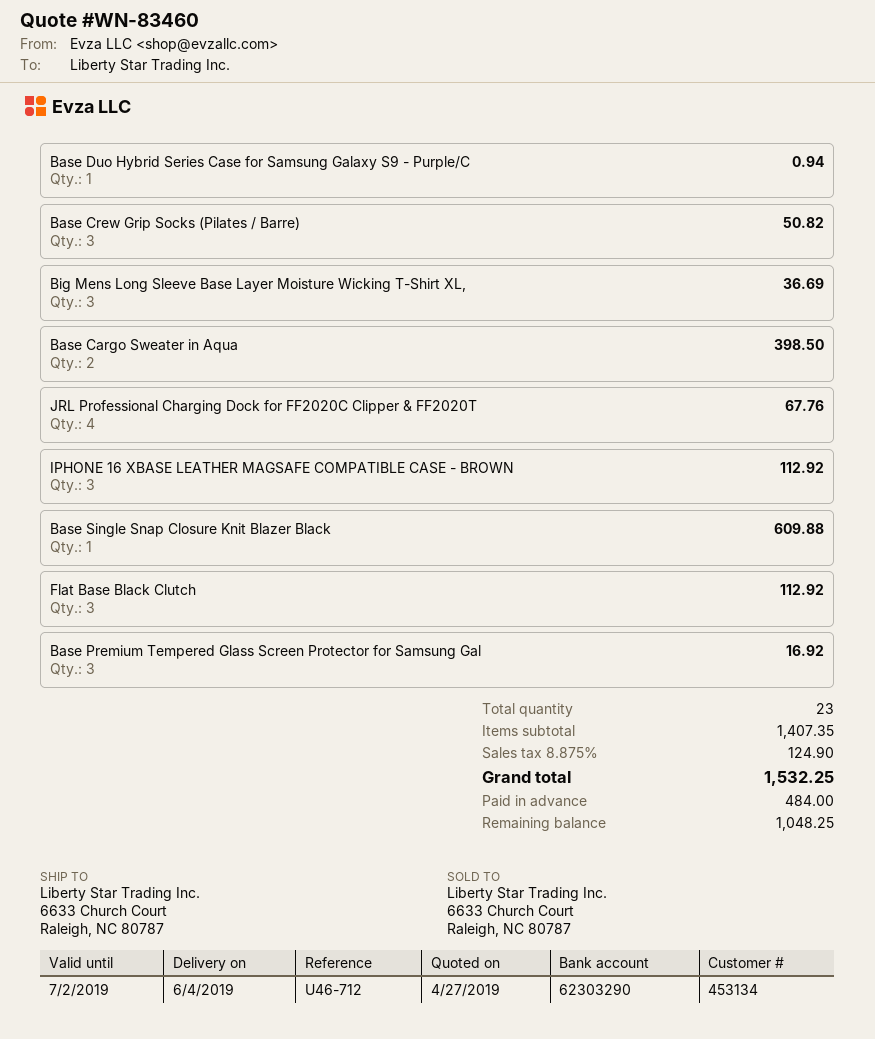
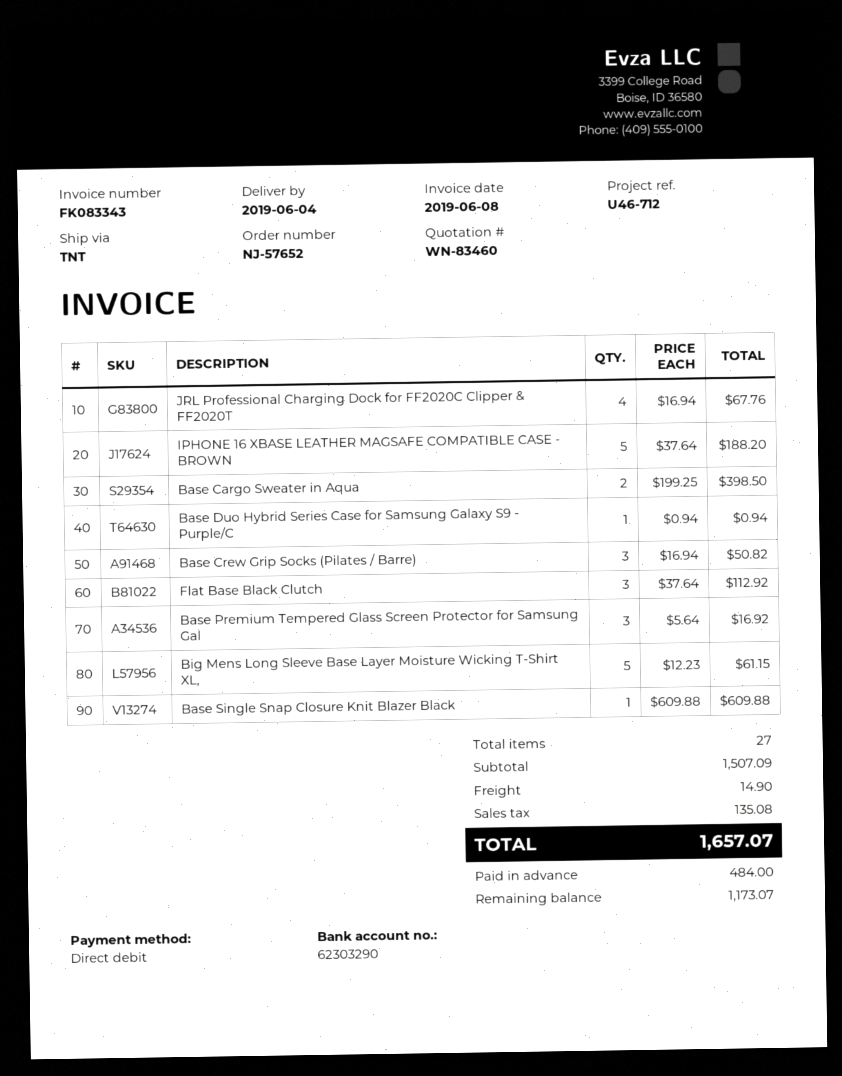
Big Mens Long Sleeve Base Layer Moisture Wicking T-Shirt XL,: 3 for 36.69 -> 5 for 61.15
IPHONE 16 XBASE LEATHER MAGSAFE COMPATIBLE CASE - BROWN: 3 for 112.92 -> 5 for 188.20
total quantity: 23 -> 27
subtotal: 1407.35 -> 1507.09
shipping: none -> 14.90
tax: 124.90 -> 135.08
total: 1532.25 -> 1657.07
balance: 1048.25 -> 1173.07

